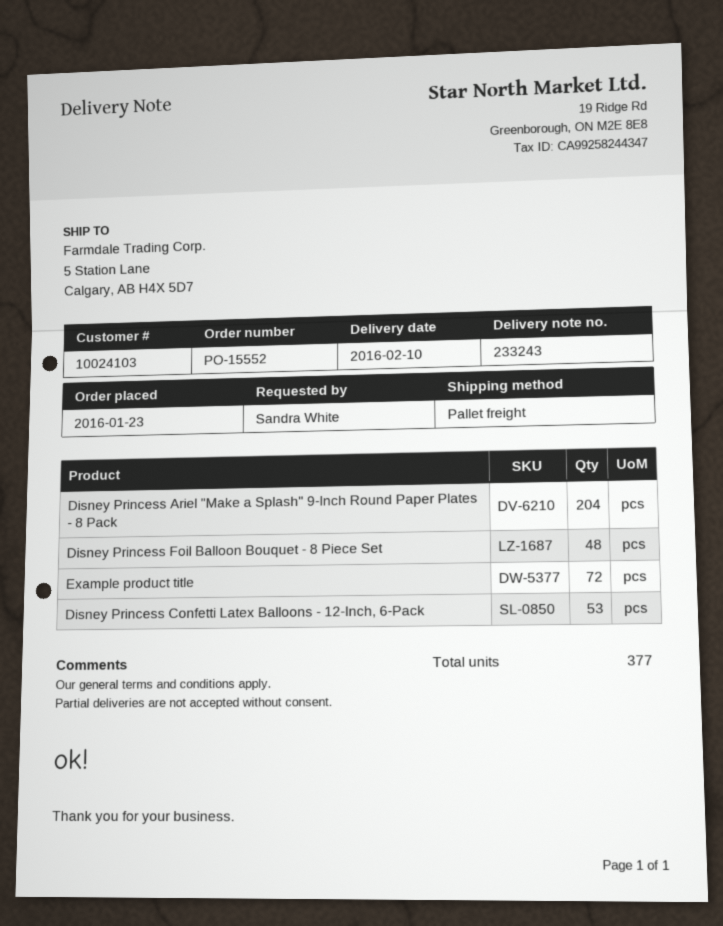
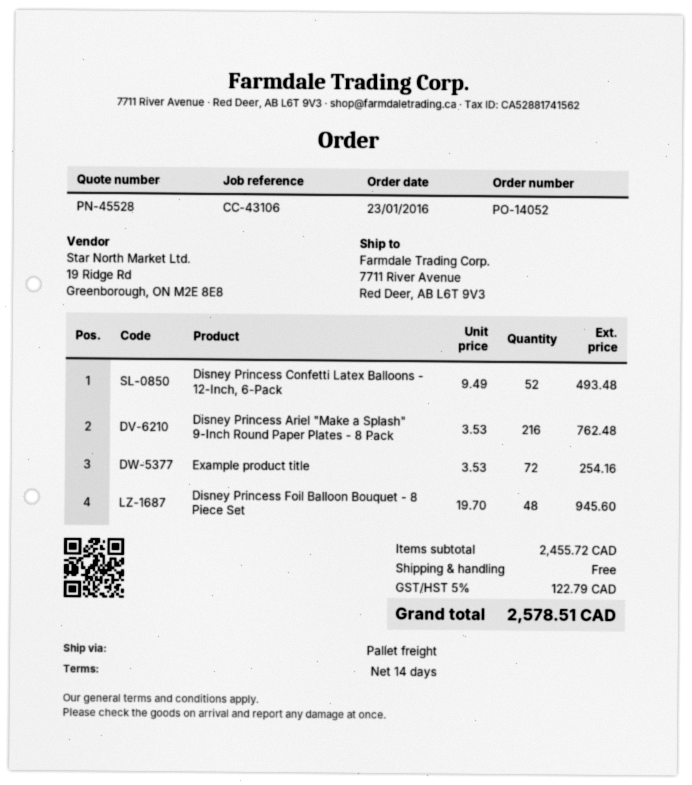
order number: PO-15552 -> PO-14052
ship to: 5 Station Lane, Calgary, AB H4X 5D7 -> 7711 River Avenue, Red Deer, AB L6T 9V3
Disney Princess Ariel "Make a Splash" 9-Inch Round Paper Plates - 8 Pack: 204 -> 216
Disney Princess Confetti Latex Balloons - 12-Inch, 6-Pack: 53 -> 52

